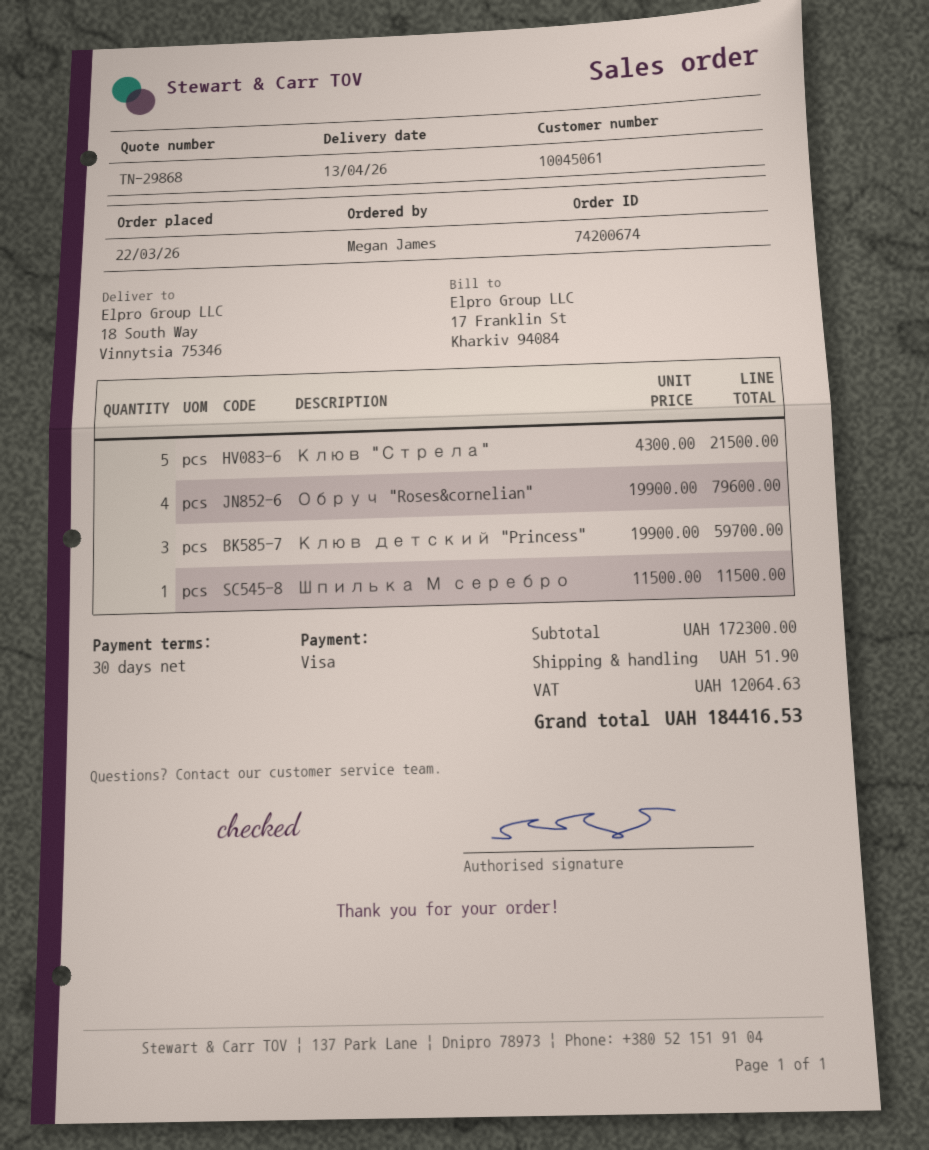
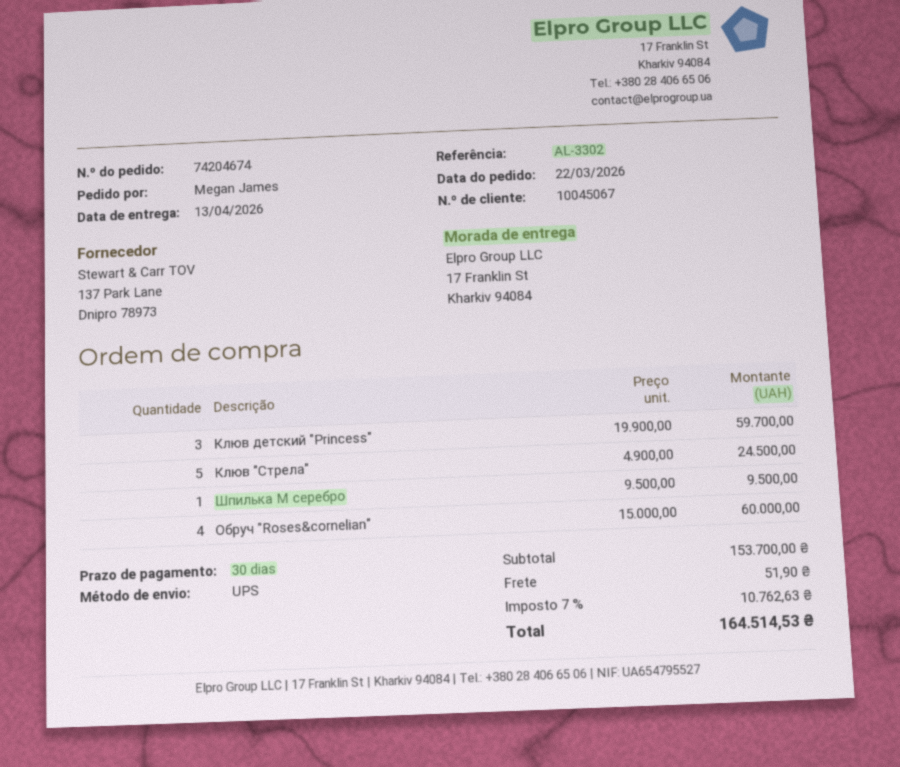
order number: 74200674 -> 74204674
customer number: 10045061 -> 10045067
ship to: 18 South Way, Vinnytsia 75346 -> 17 Franklin St, Kharkiv 94084
Клюв "Стрела": 5 x 4300.00 = 21500.00 -> 5 x 4900.00 = 24500.00
Обруч "Roses&cornelian": 4 x 19900.00 = 79600.00 -> 4 x 15000.00 = 60000.00
Шпилька М серебро: 1 x 11500.00 = 11500.00 -> 1 x 9500.00 = 9500.00
subtotal: 172300.00 -> 153700.00
tax: 12064.63 -> 10762.63
total: 184416.53 -> 164514.53

